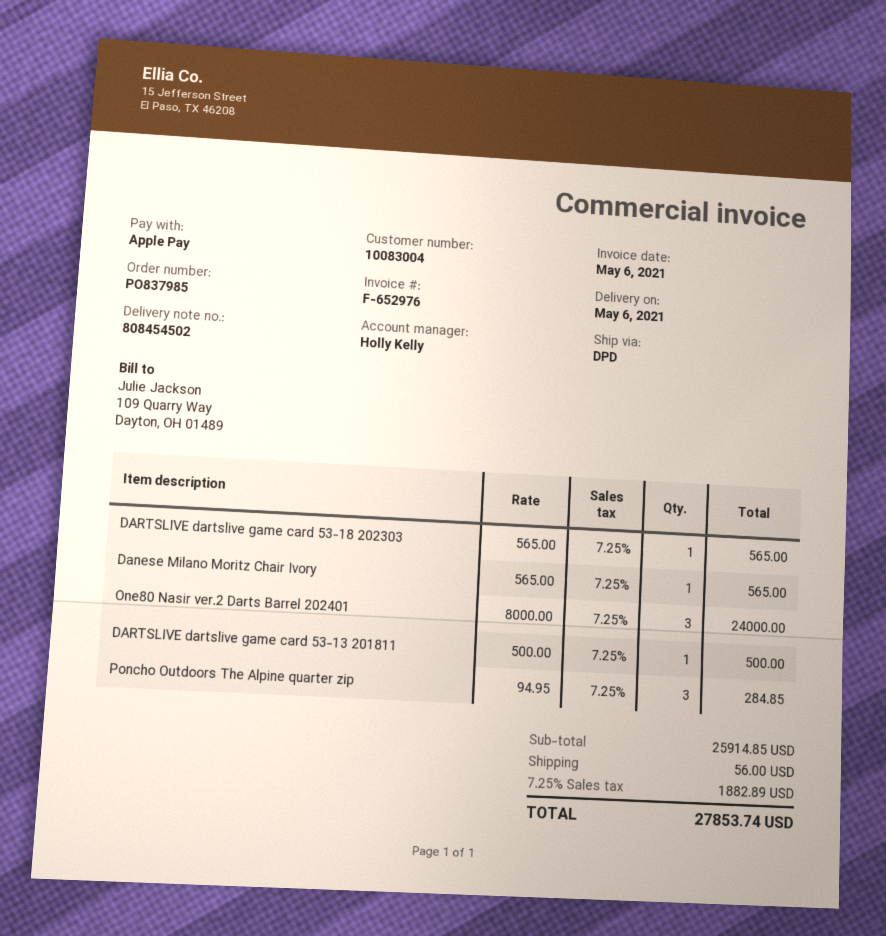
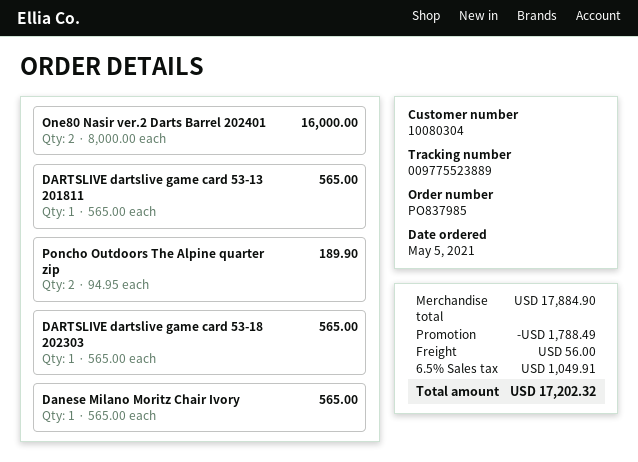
customer number: 10083004 -> 10080304
One80 Nasir ver.2 Darts Barrel 202401: 3 x 8000.00 = 24000.00 -> 2 x 8000.00 = 16000.00
DARTSLIVE dartslive game card 53-13 201811: 1 x 500.00 = 500.00 -> 1 x 565.00 = 565.00
Poncho Outdoors The Alpine quarter zip: 3 x 94.95 = 284.85 -> 2 x 94.95 = 189.90
subtotal: 25914.85 -> 17884.90
discount: none -> 1788.49
tax: 7.25% = 1882.89 -> 6.5% = 1049.91
total: 27853.74 -> 17202.32

